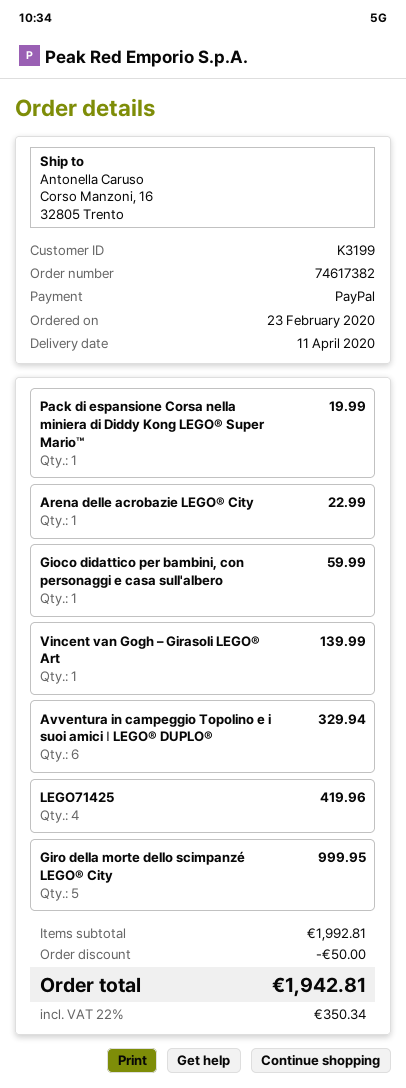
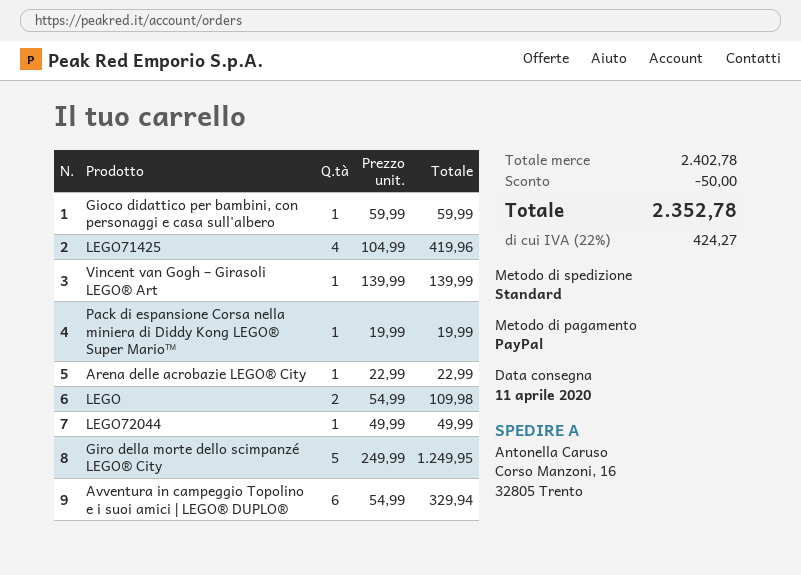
Giro della morte dello scimpanzé LEGO® City: 5 for 999.95 -> 5 for 1249.95
LEGO: none -> 2 for 109.98
LEGO72044: none -> 1 for 49.99
subtotal: 1992.81 -> 2402.78
tax: 22% = 350.34 -> 22% = 424.27
total: 1942.81 -> 2352.78

